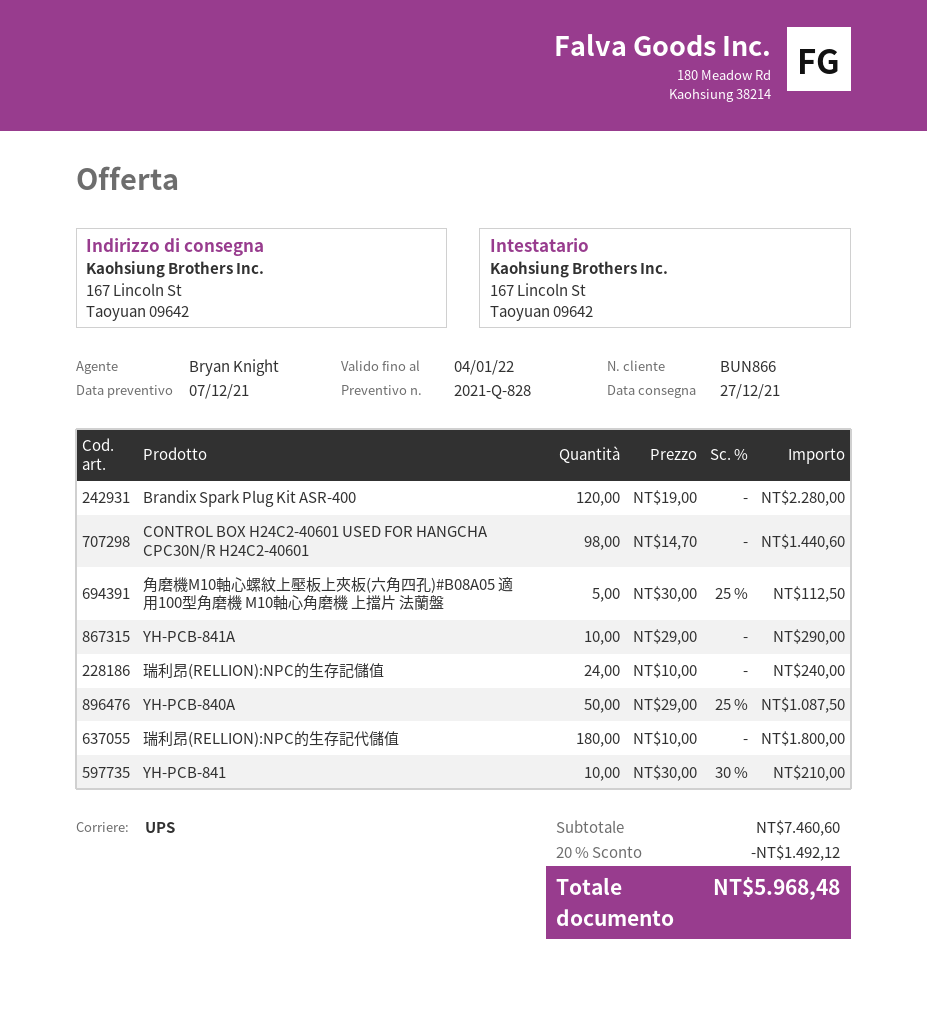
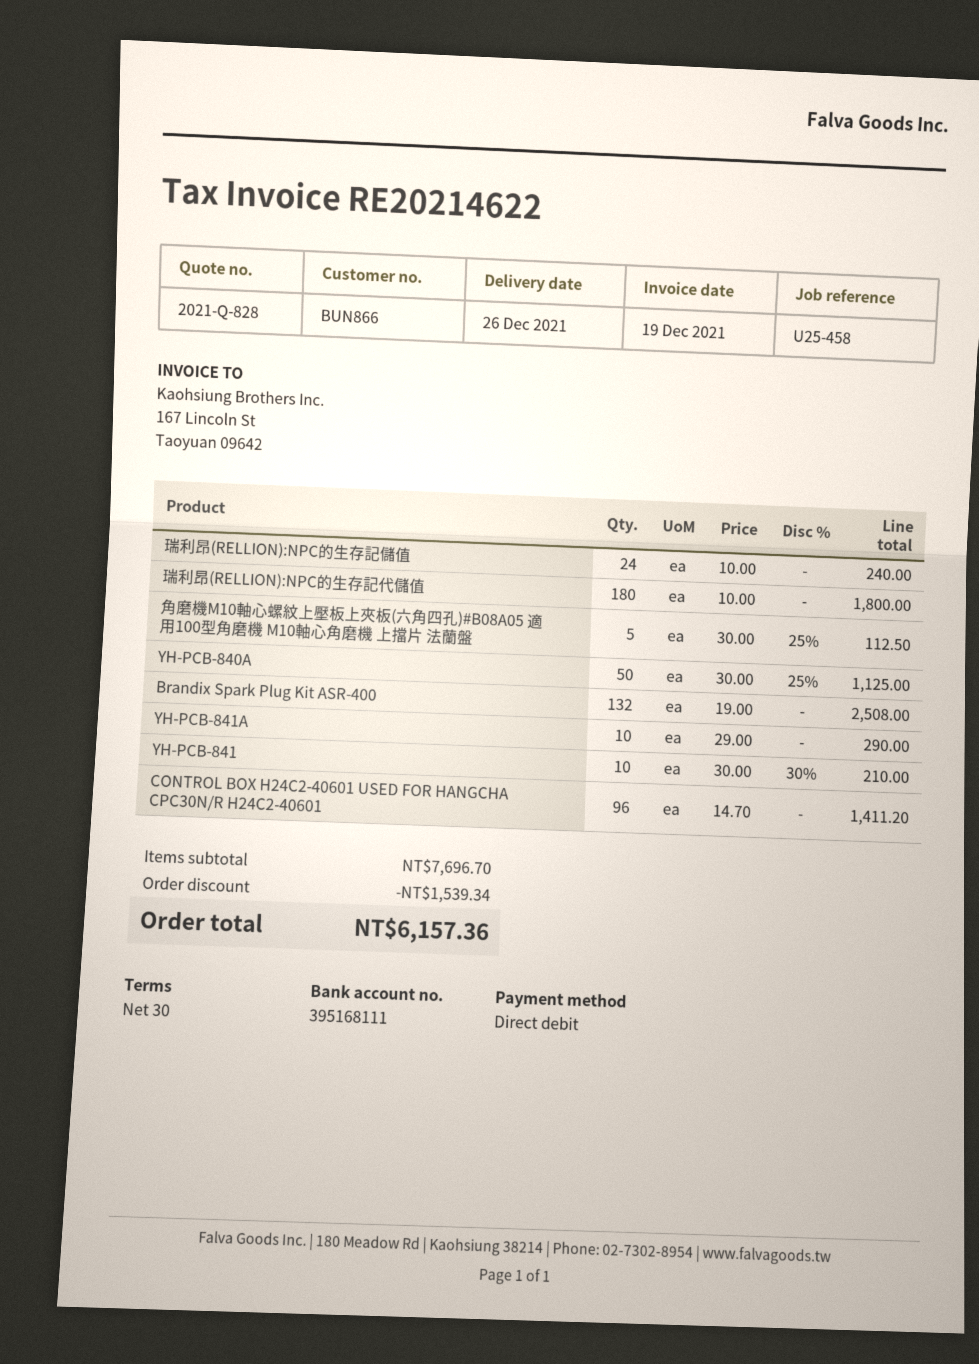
delivery date: 2021-12-27 -> 2021-12-26
Brandix Spark Plug Kit ASR-400: 120 x 19.00 = 2280.00 -> 132 x 19.00 = 2508.00
CONTROL BOX H24C2-40601 USED FOR HANGCHA CPC30N/R H24C2-40601: 98 x 14.70 = 1440.60 -> 96 x 14.70 = 1411.20
YH-PCB-840A: 50 x 29.00 - 25% = 1087.50 -> 50 x 30.00 - 25% = 1125.00
subtotal: 7460.60 -> 7696.70
discount: 1492.12 -> 1539.34
total: 5968.48 -> 6157.36

